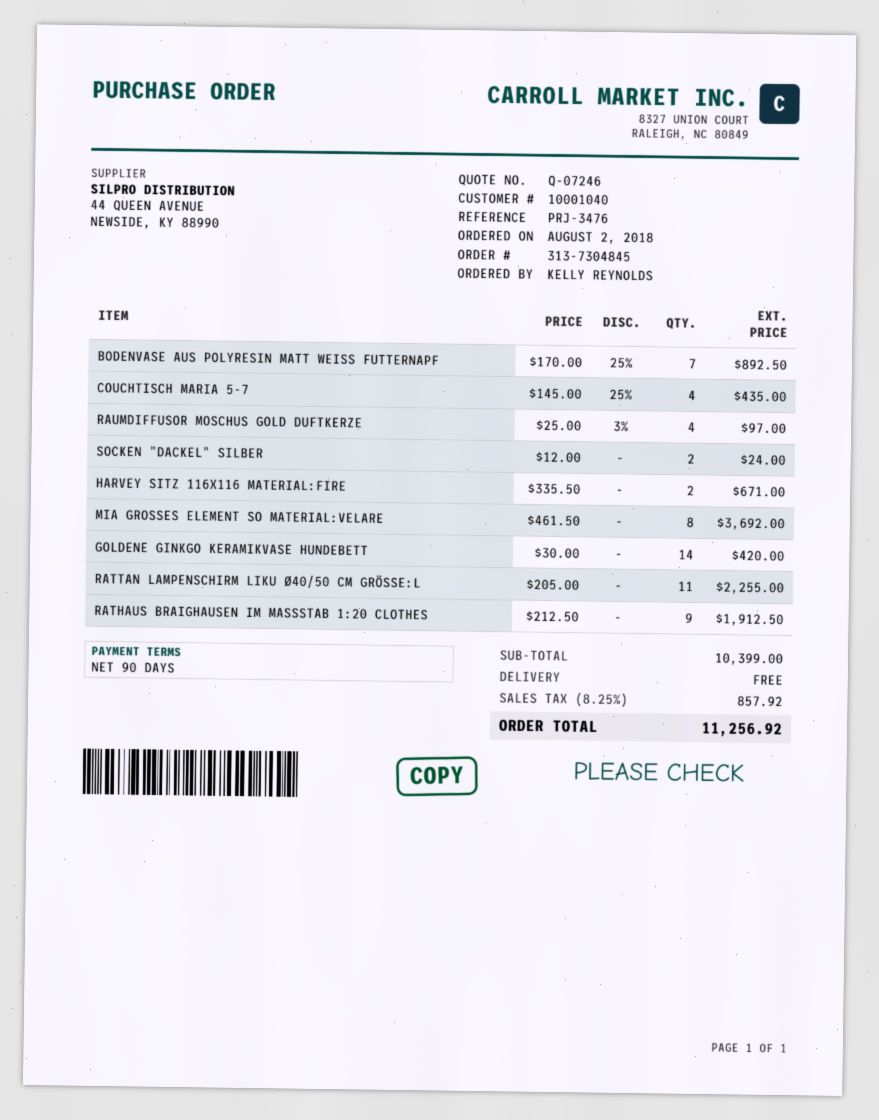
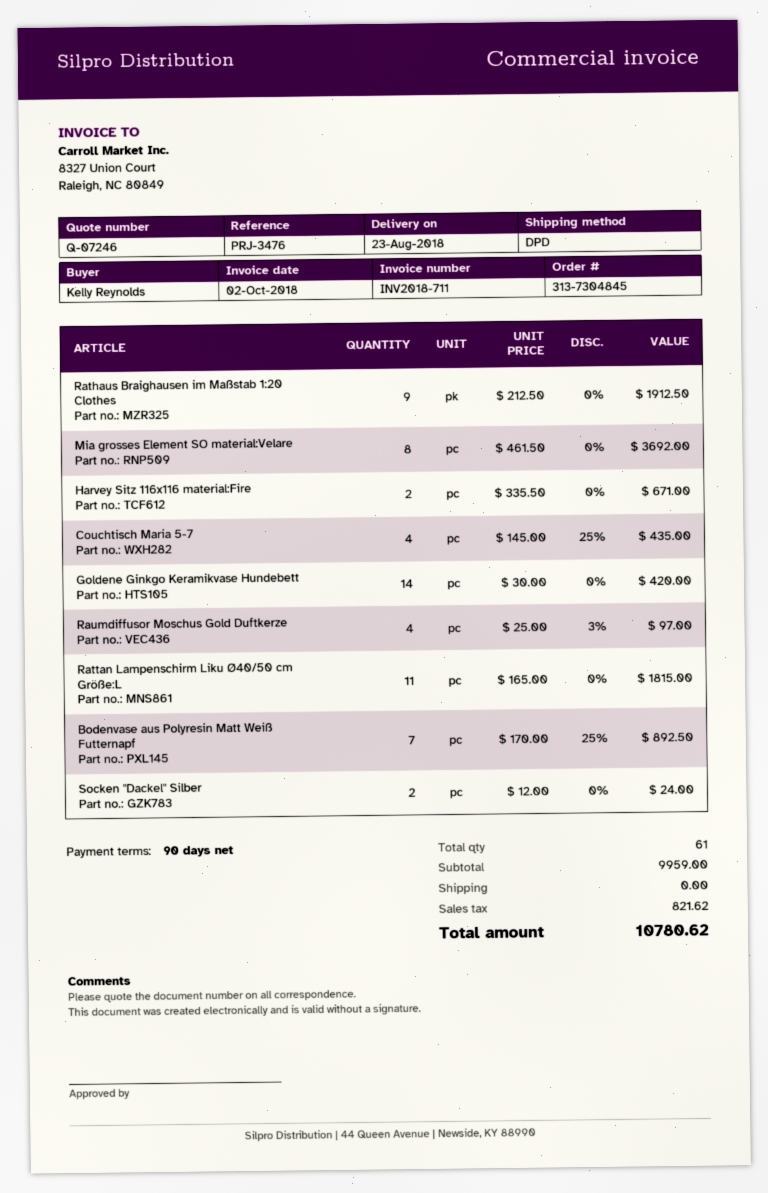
RATTAN LAMPENSCHIRM LIKU Ø40/50 CM GRÖSSE:L: 11 x 205.00 = 2255.00 -> 11 x 165.00 = 1815.00
subtotal: 10399.00 -> 9959.00
tax: 857.92 -> 821.62
total: 11256.92 -> 10780.62

